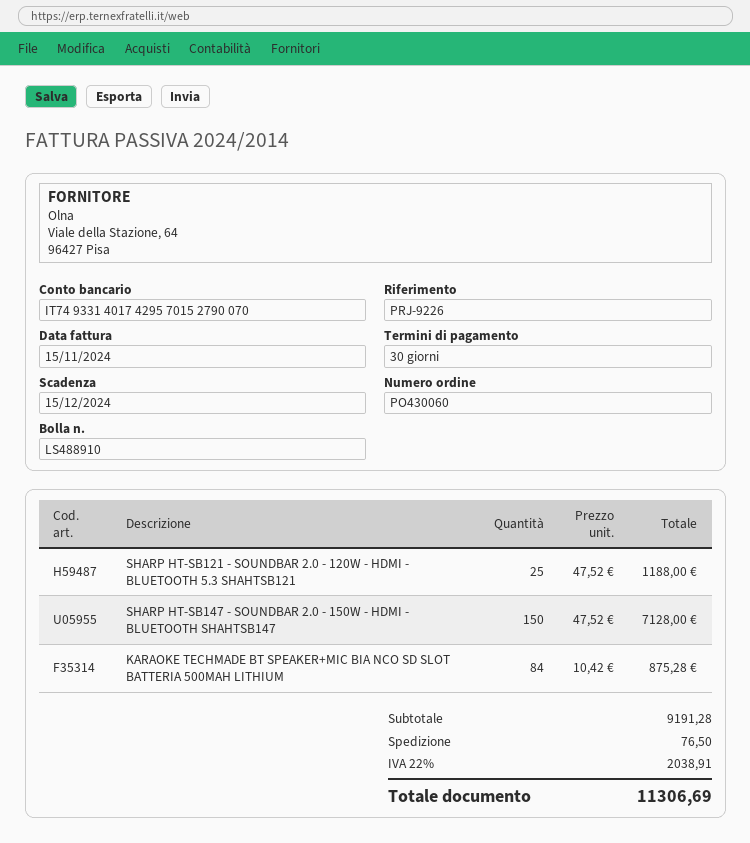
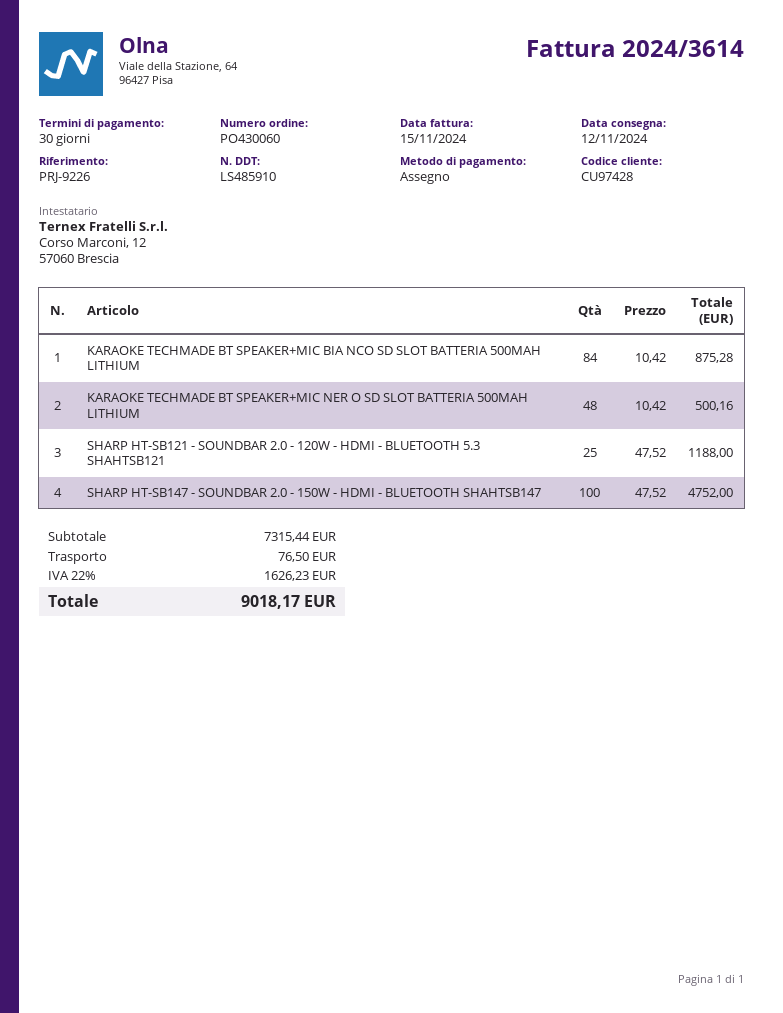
delivery note number: LS488910 -> LS485910
invoice number: 2024/2014 -> 2024/3614
SHARP HT-SB147 - SOUNDBAR 2.0 - 150W - HDMI - BLUETOOTH SHAHTSB147: 150 x 47.52 = 7128.00 -> 100 x 47.52 = 4752.00
KARAOKE TECHMADE BT SPEAKER+MIC NER O SD SLOT BATTERIA 500MAH LITHIUM: none -> 48 x 10.42 = 500.16
subtotal: 9191.28 -> 7315.44
tax: 22% = 2038.91 -> 22% = 1626.23
total: 11306.69 -> 9018.17

